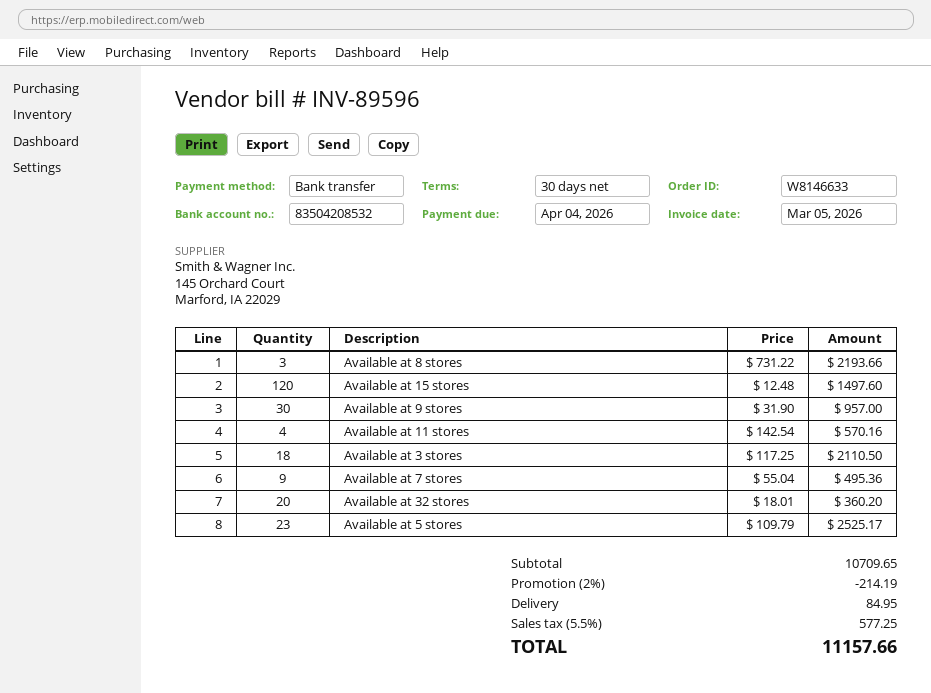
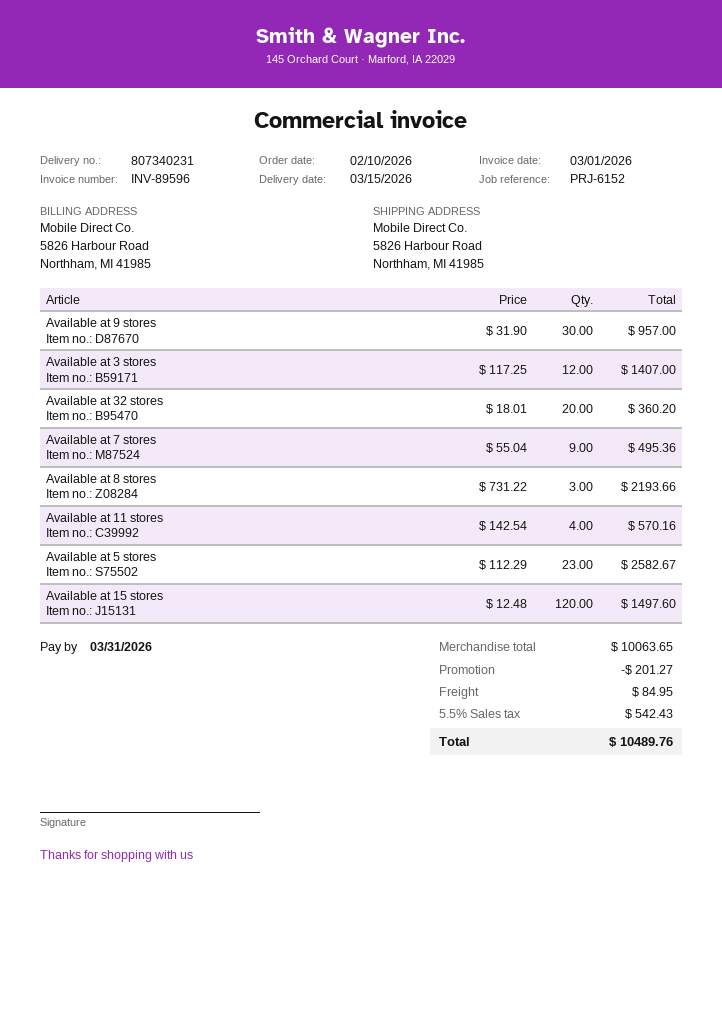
invoice date: 2026-03-05 -> 2026-03-01
due date: 2026-04-04 -> 2026-03-31
Available at 3 stores: 18 x 117.25 = 2110.50 -> 12 x 117.25 = 1407.00
Available at 5 stores: 23 x 109.79 = 2525.17 -> 23 x 112.29 = 2582.67
subtotal: 10709.65 -> 10063.65
discount: 214.19 -> 201.27
tax: 5.5% = 577.25 -> 5.5% = 542.43
total: 11157.66 -> 10489.76

